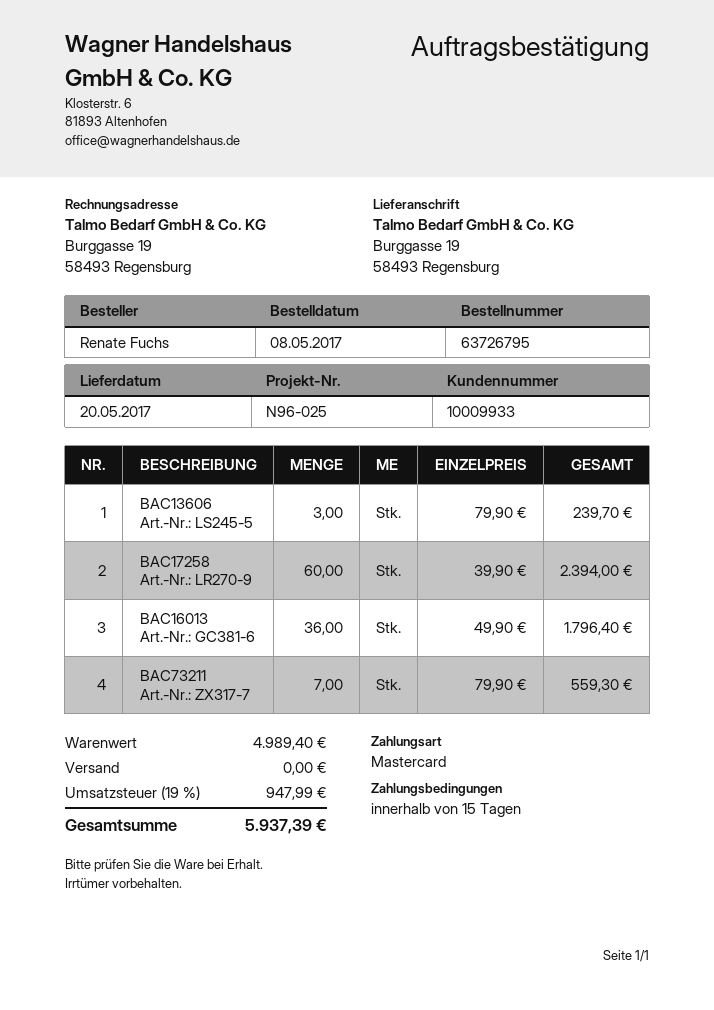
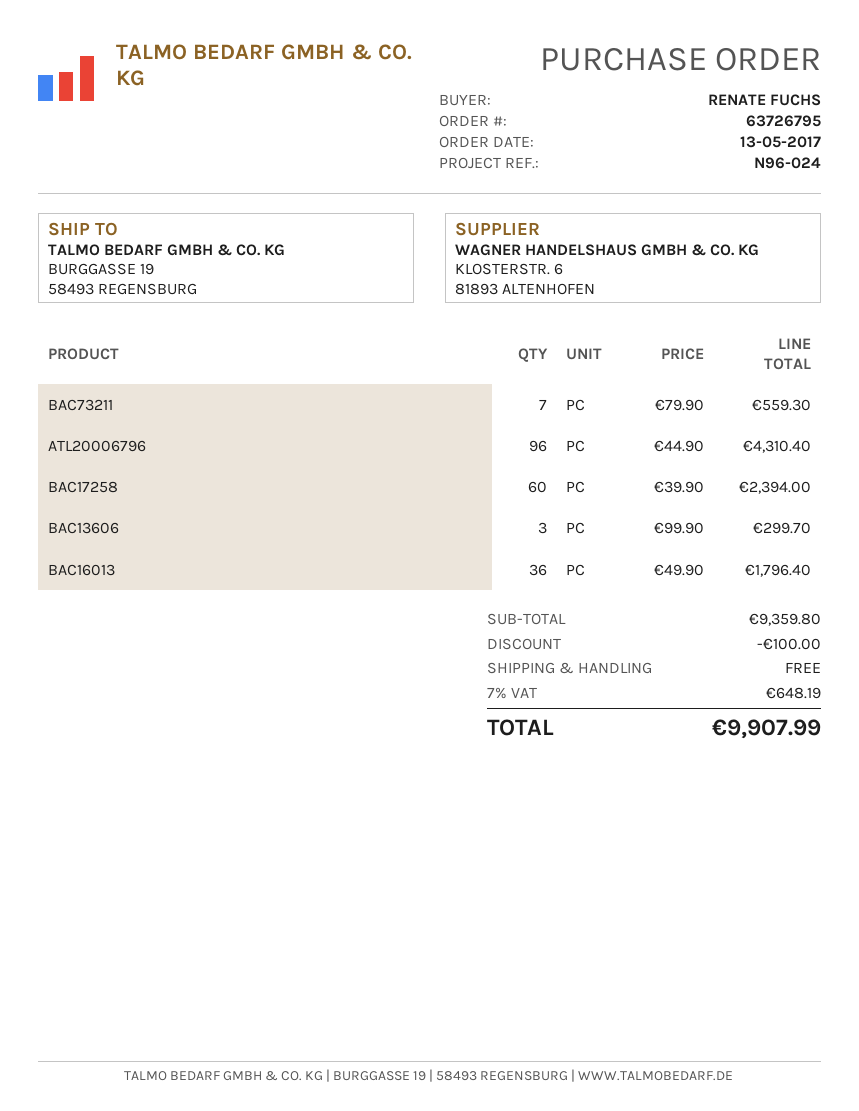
order date: 2017-05-08 -> 2017-05-13
reference: N96-025 -> N96-024
BAC13606: 3 x 79.90 = 239.70 -> 3 x 99.90 = 299.70
ATL20006796: none -> 96 x 44.90 = 4310.40
subtotal: 4989.40 -> 9359.80
discount: none -> 100.00
tax: 19% = 947.99 -> 7% = 648.19
total: 5937.39 -> 9907.99

